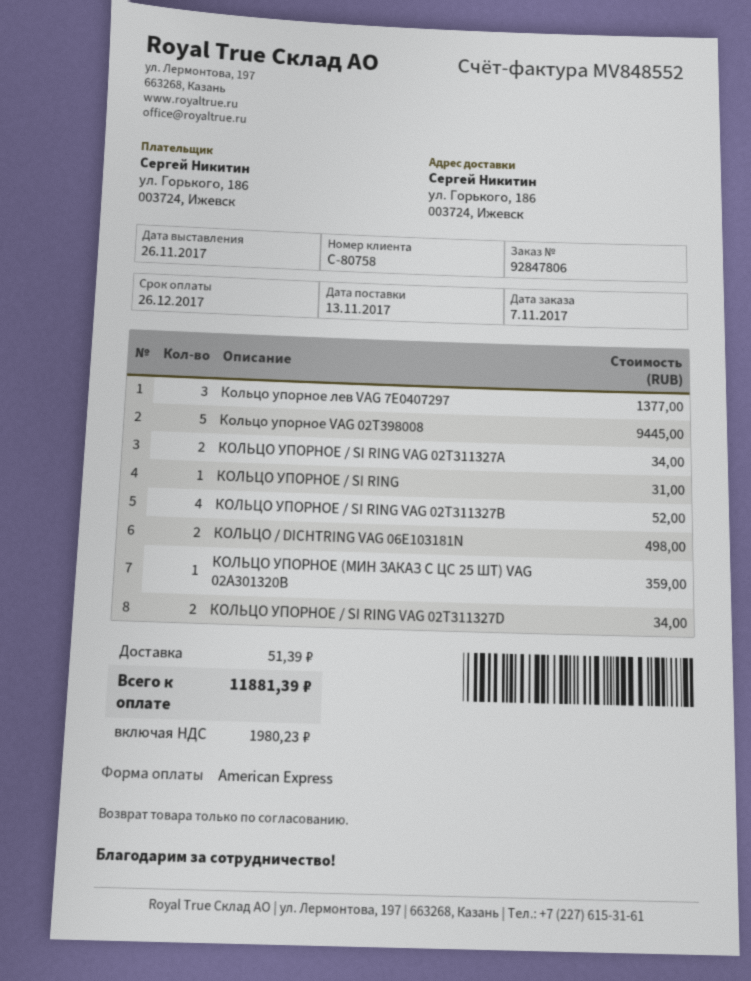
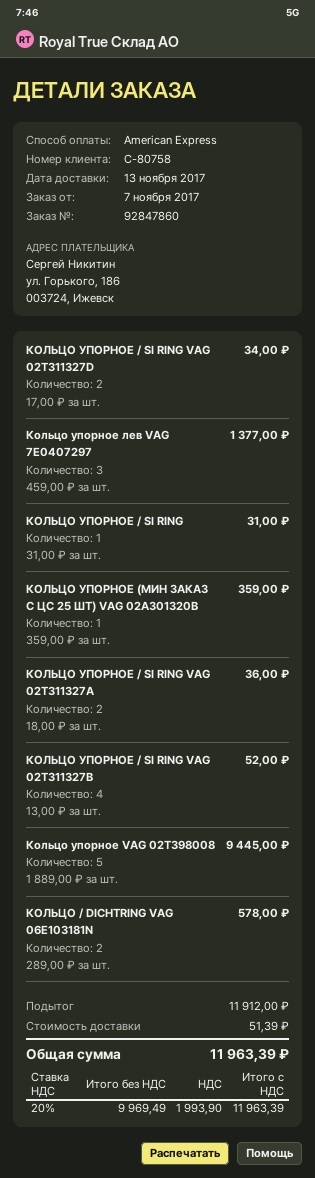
order number: 92847806 -> 92847860
КОЛЬЦО УПОРНОЕ / SI RING VAG 02T311327A: 2 for 34.00 -> 2 for 36.00
КОЛЬЦО / DICHTRING VAG 06E103181N: 2 for 498.00 -> 2 for 578.00
tax: 1980.23 -> 1993.90
total: 11881.39 -> 11963.39

